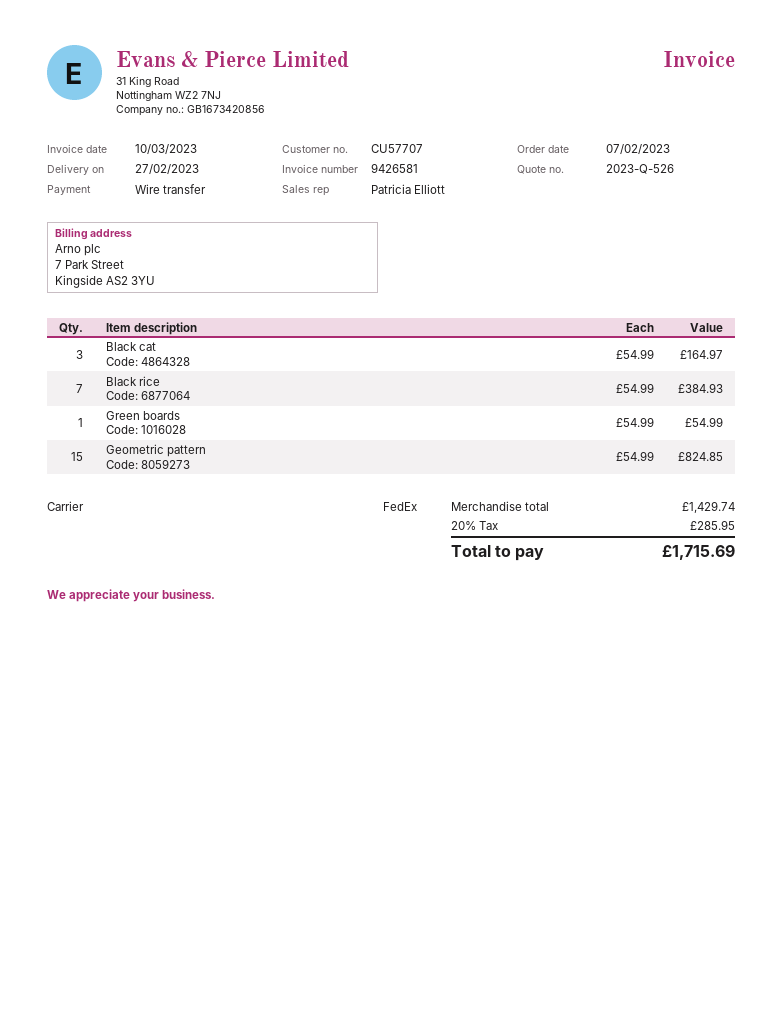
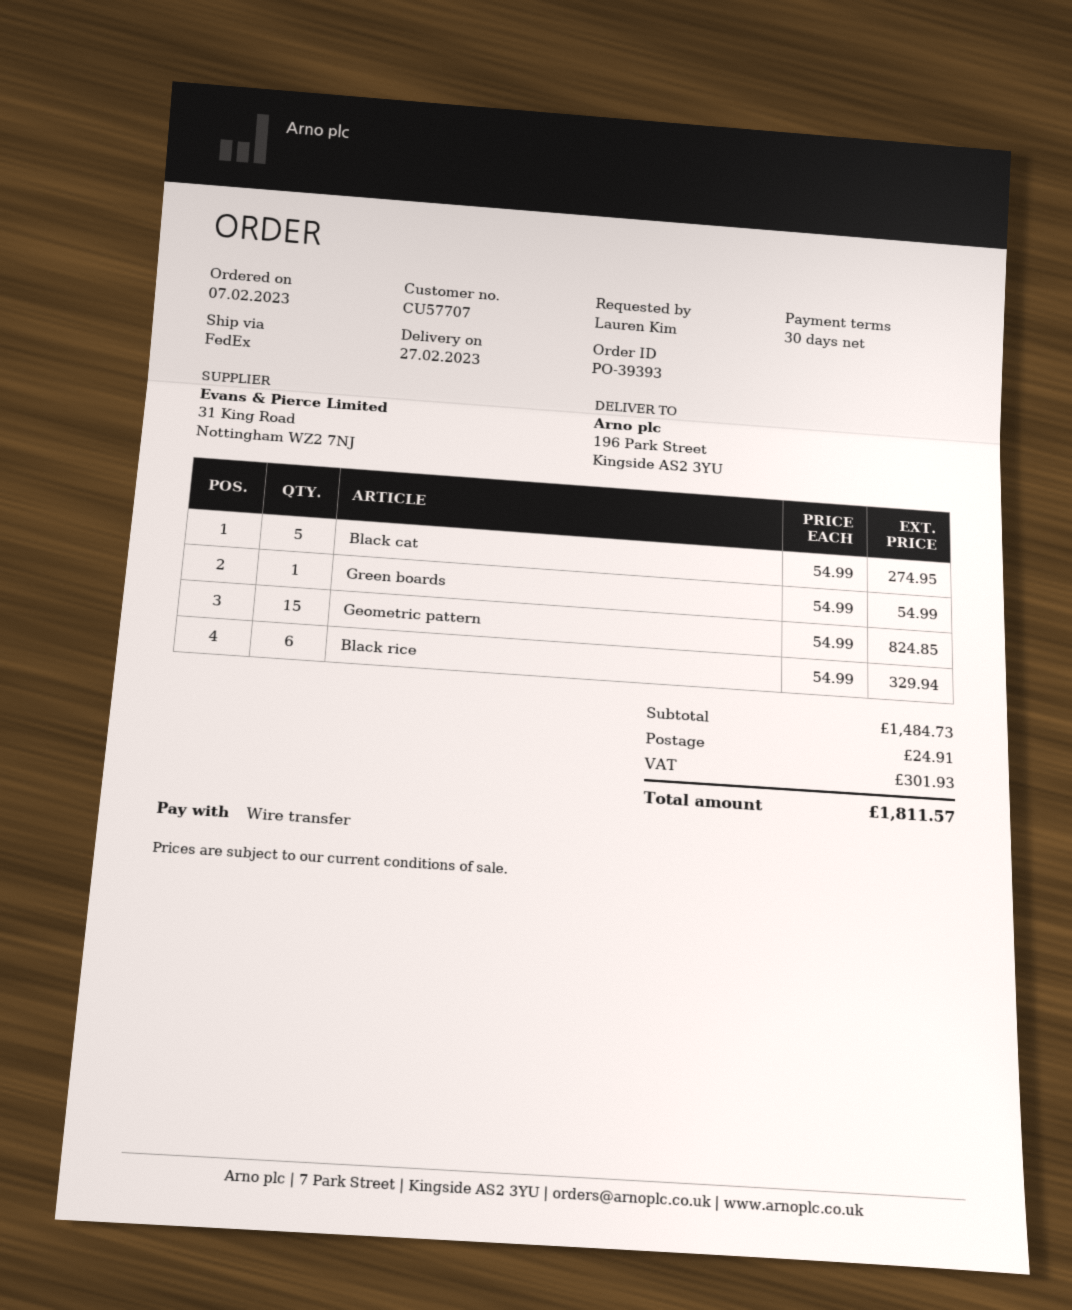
Black cat: 3 x 54.99 = 164.97 -> 5 x 54.99 = 274.95
Black rice: 7 x 54.99 = 384.93 -> 6 x 54.99 = 329.94
subtotal: 1429.74 -> 1484.73
shipping: none -> 24.91
tax: 285.95 -> 301.93
total: 1715.69 -> 1811.57

